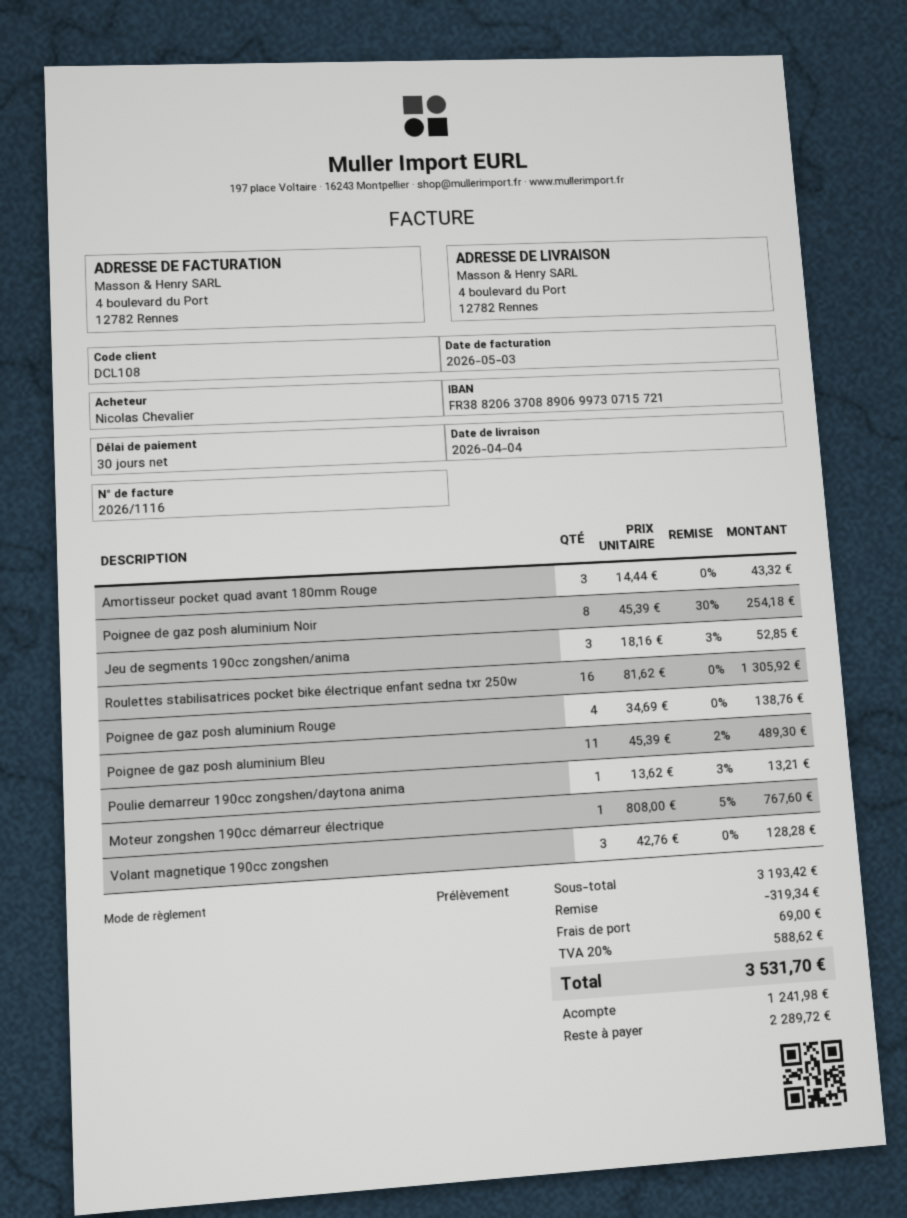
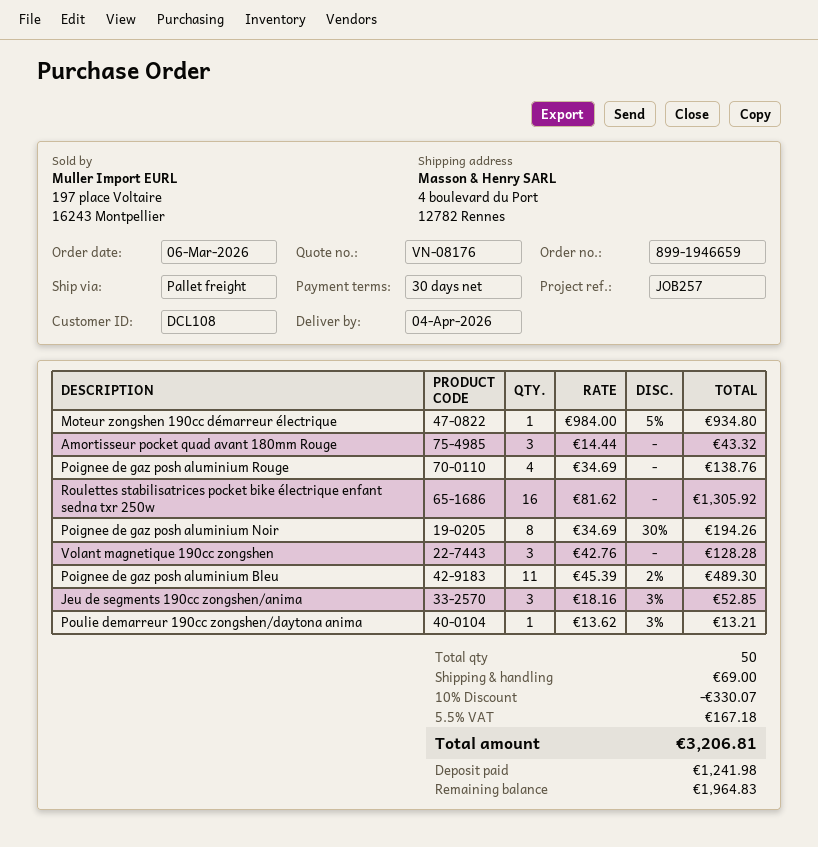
Poignee de gaz posh aluminium Noir: 8 x 45.39 - 30% = 254.18 -> 8 x 34.69 - 30% = 194.26
Moteur zongshen 190cc démarreur électrique: 1 x 808.00 - 5% = 767.60 -> 1 x 984.00 - 5% = 934.80
discount: 319.34 -> 330.07
tax: 20% = 588.62 -> 5.5% = 167.18
total: 3531.70 -> 3206.81
balance: 2289.72 -> 1964.83

